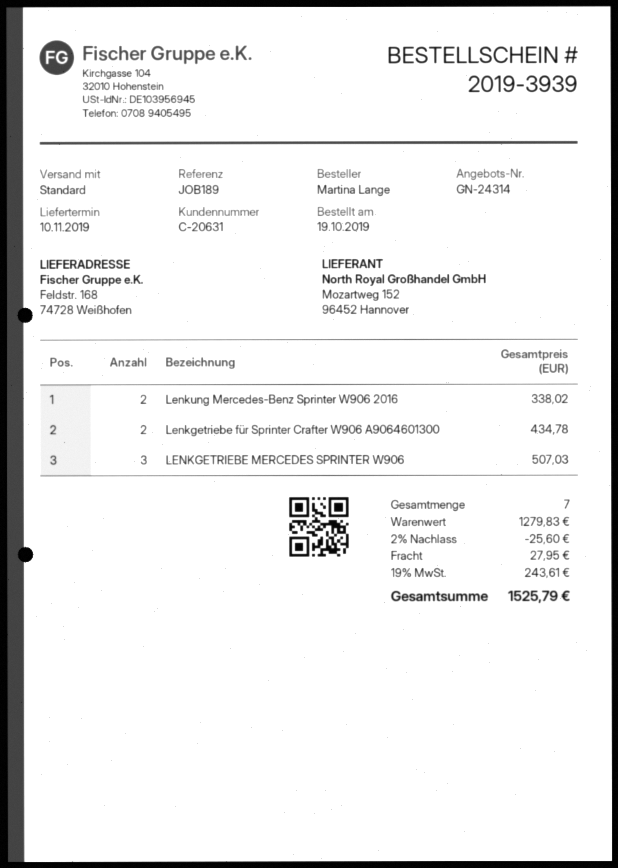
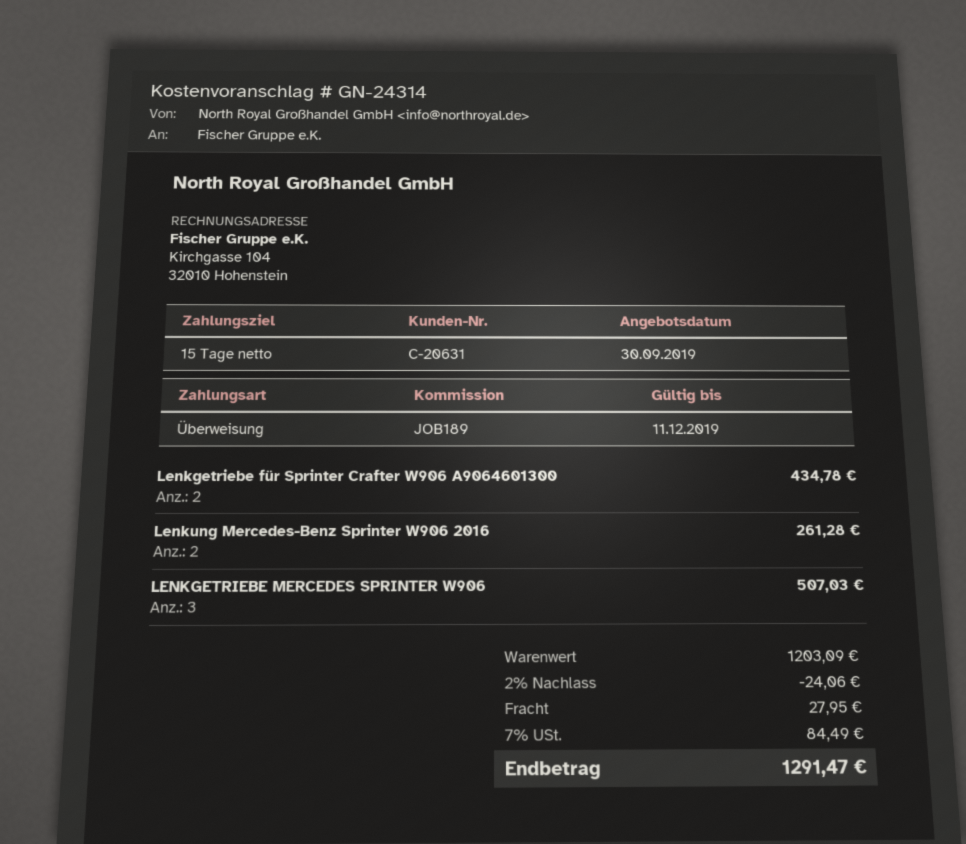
Lenkung Mercedes-Benz Sprinter W906 2016: 2 for 338.02 -> 2 for 261.28
subtotal: 1279.83 -> 1203.09
discount: 2% = 25.60 -> 2% = 24.06
tax: 19% = 243.61 -> 7% = 84.49
total: 1525.79 -> 1291.47

